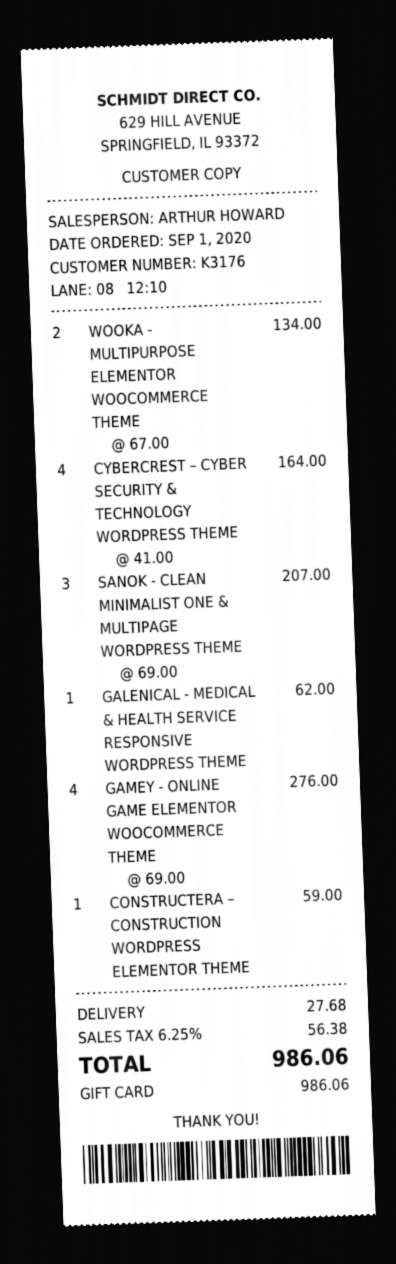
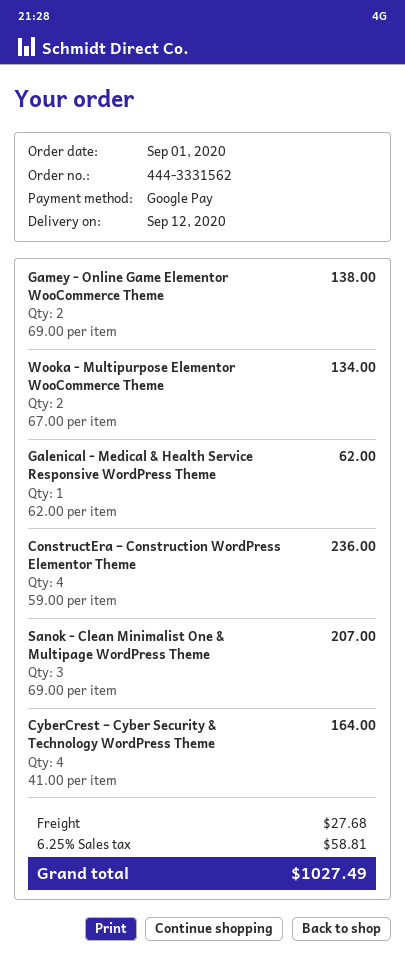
payment method: gift card -> Google Pay
GAMEY - ONLINE GAME ELEMENTOR WOOCOMMERCE THEME: 4 x 69.00 = 276.00 -> 2 x 69.00 = 138.00
CONSTRUCTERA – CONSTRUCTION WORDPRESS ELEMENTOR THEME: 1 x 59.00 = 59.00 -> 4 x 59.00 = 236.00
tax: 6.25% = 56.38 -> 6.25% = 58.81
total: 986.06 -> 1027.49

